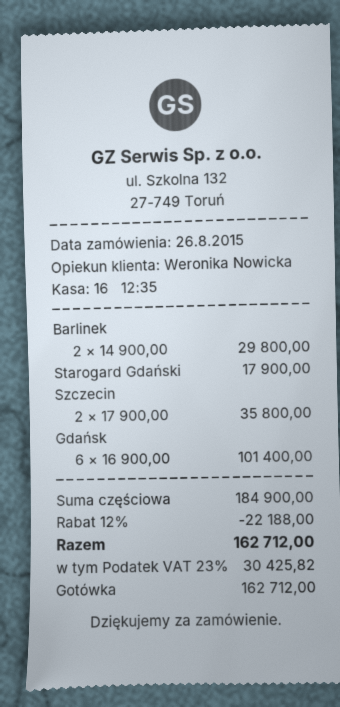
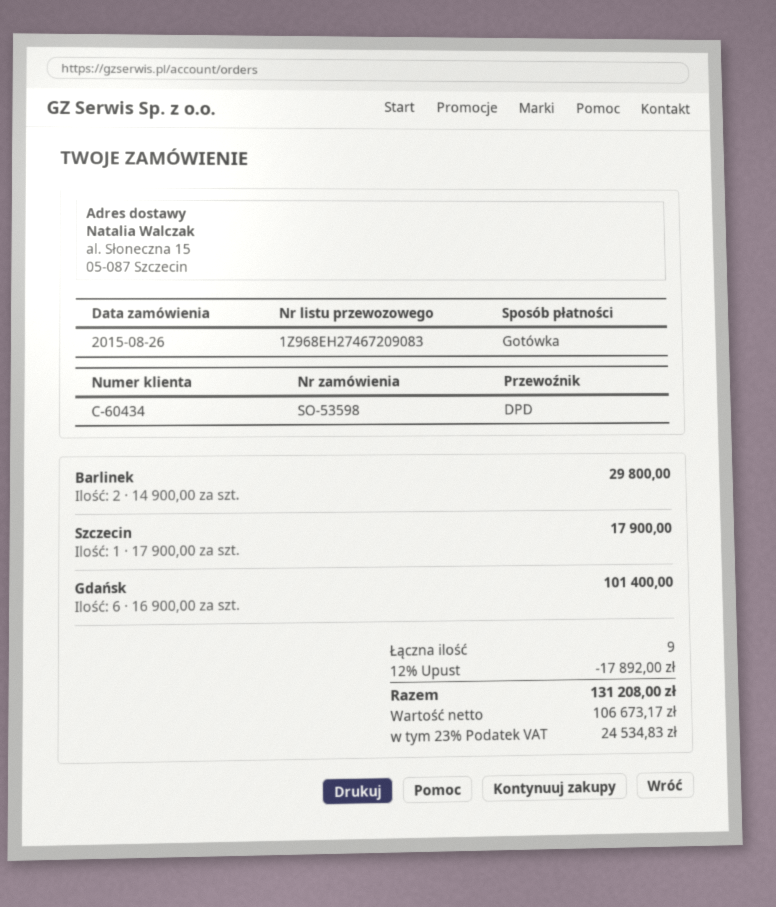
Starogard Gdański: 1 x 17900.00 = 17900.00 -> none
Szczecin: 2 x 17900.00 = 35800.00 -> 1 x 17900.00 = 17900.00
discount: 12% = 22188.00 -> 12% = 17892.00
tax: 23% = 30425.82 -> 23% = 24534.83
total: 162712.00 -> 131208.00

